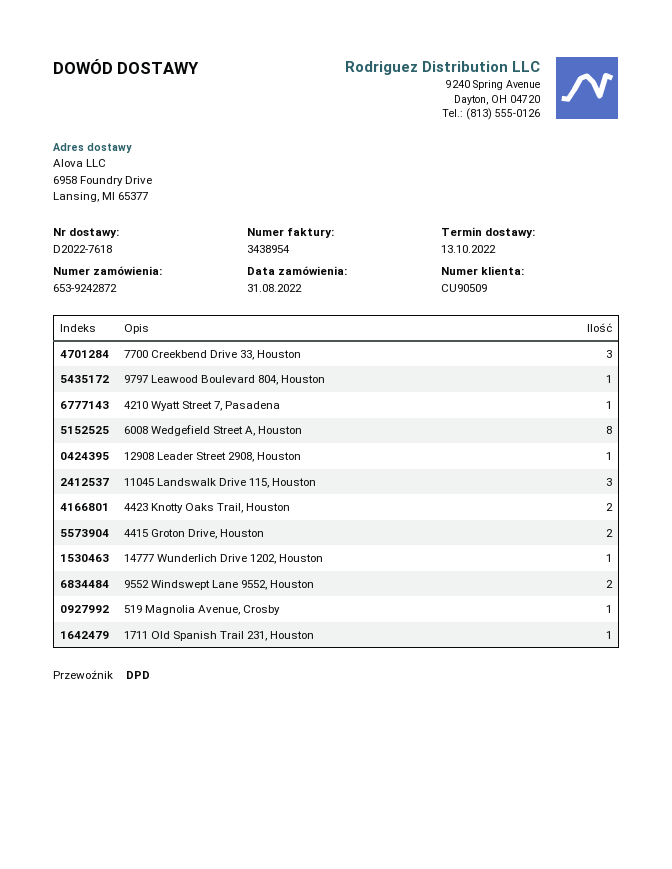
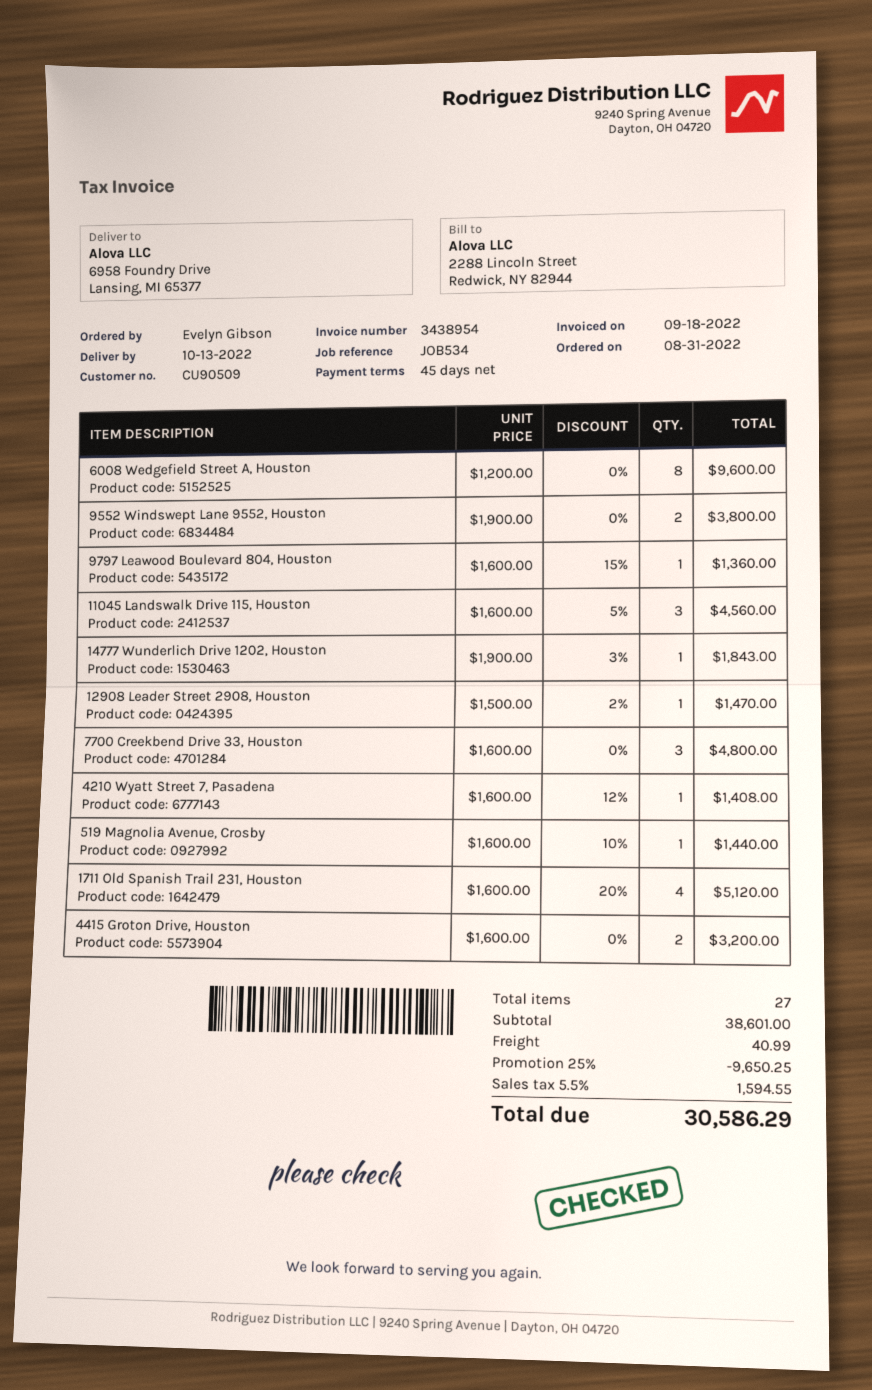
4423 Knotty Oaks Trail, Houston: 2 -> none
1711 Old Spanish Trail 231, Houston: 1 -> 4

